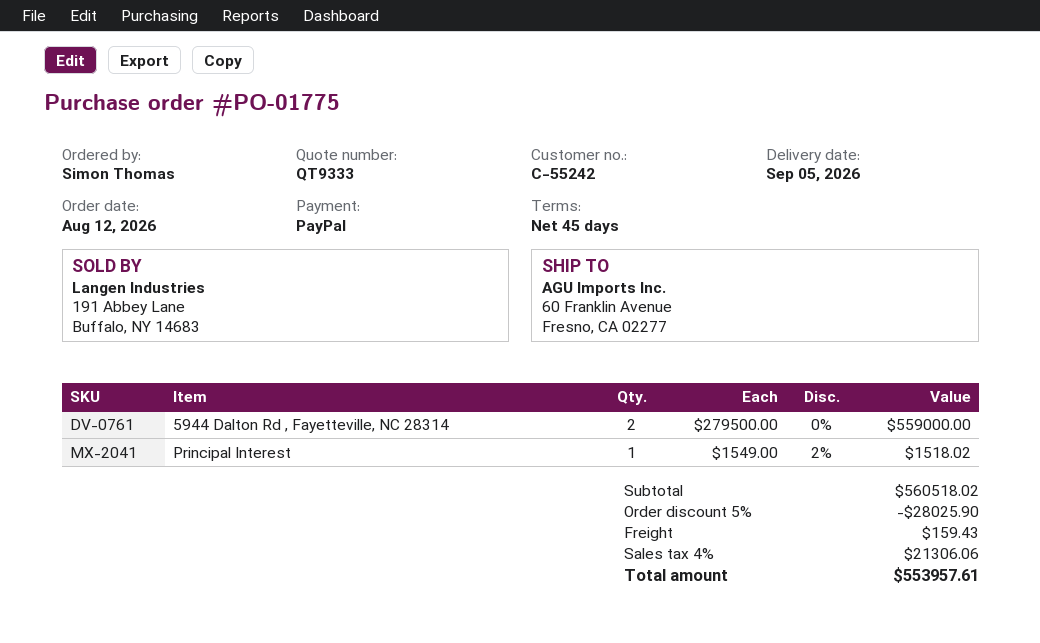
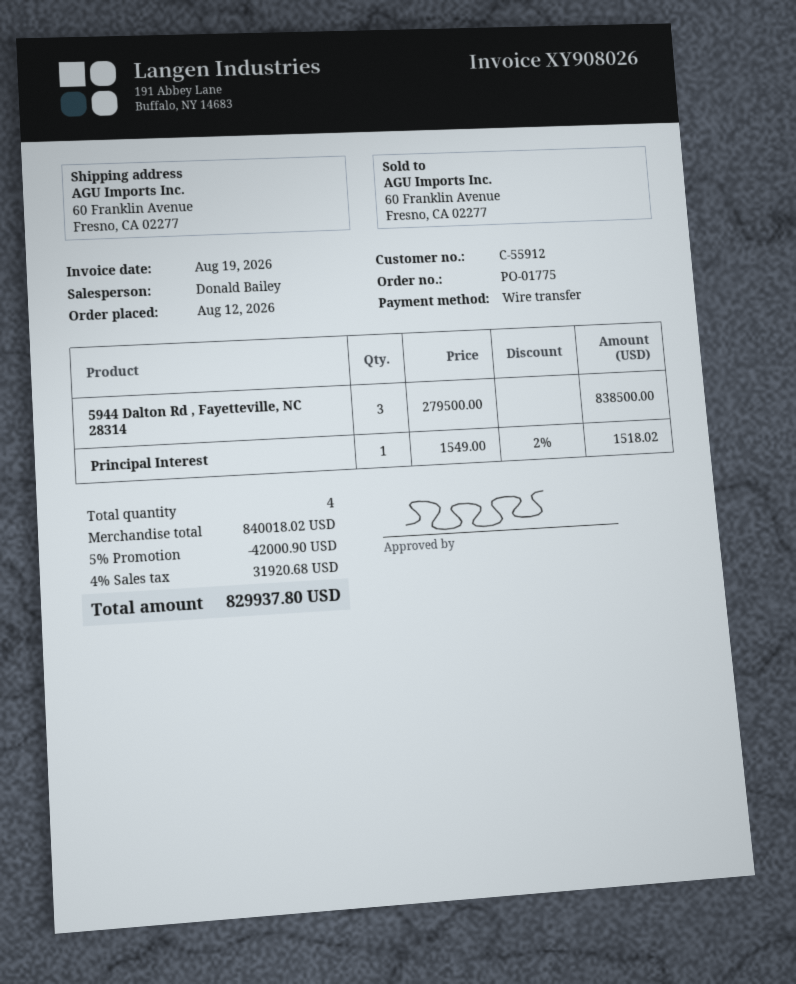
customer number: C-55242 -> C-55912
payment method: PayPal -> bank transfer
5944 Dalton Rd , Fayetteville, NC 28314: 2 x 279500.00 = 559000.00 -> 3 x 279500.00 = 838500.00
subtotal: 560518.02 -> 840018.02
discount: 5% = 28025.90 -> 5% = 42000.90
shipping: 159.43 -> none
tax: 4% = 21306.06 -> 4% = 31920.68
total: 553957.61 -> 829937.80

